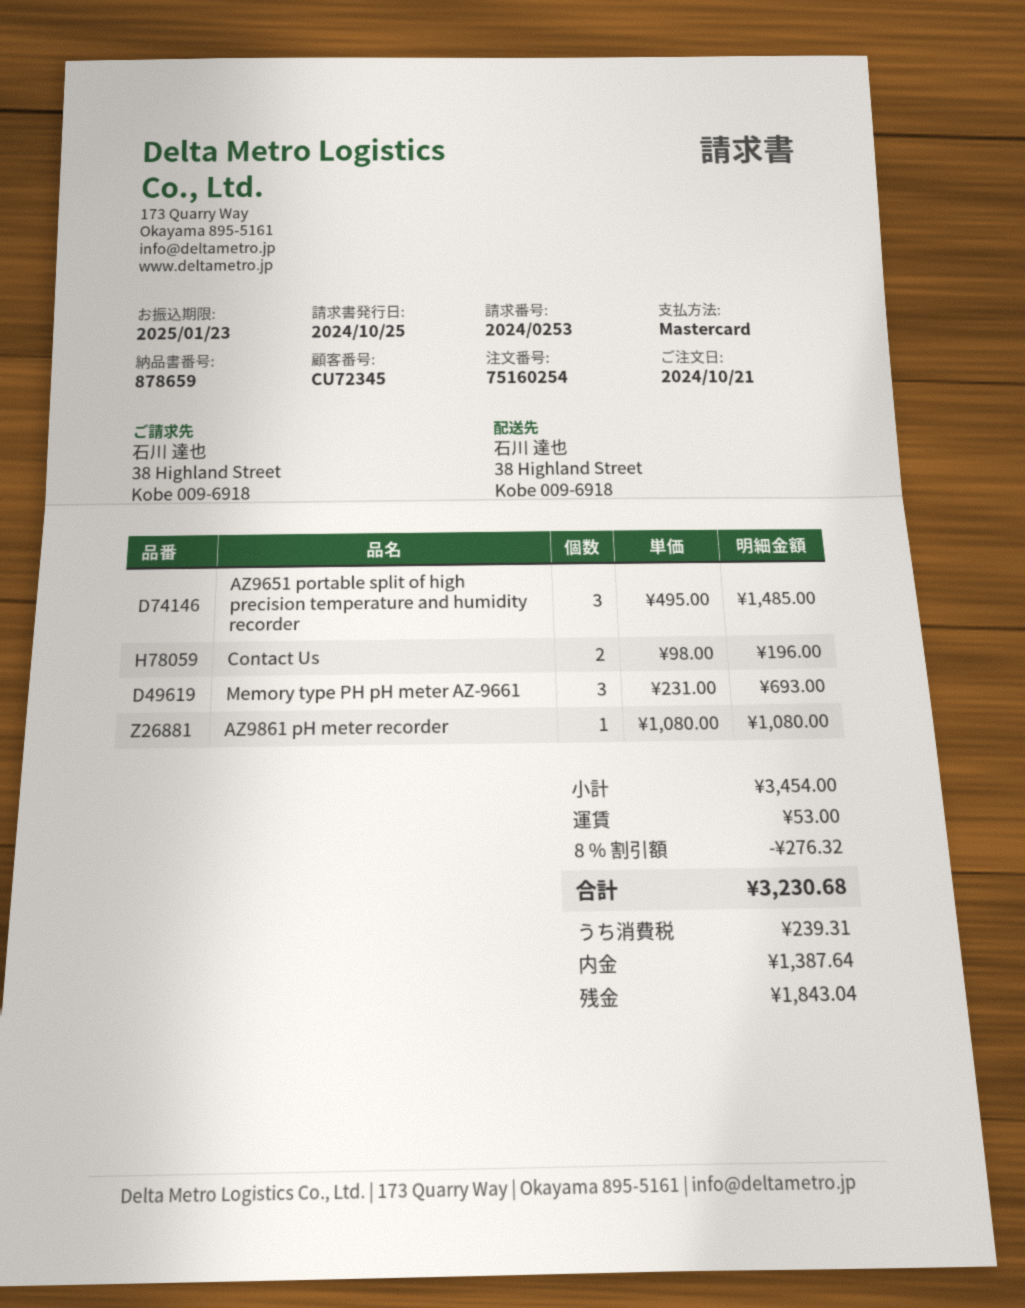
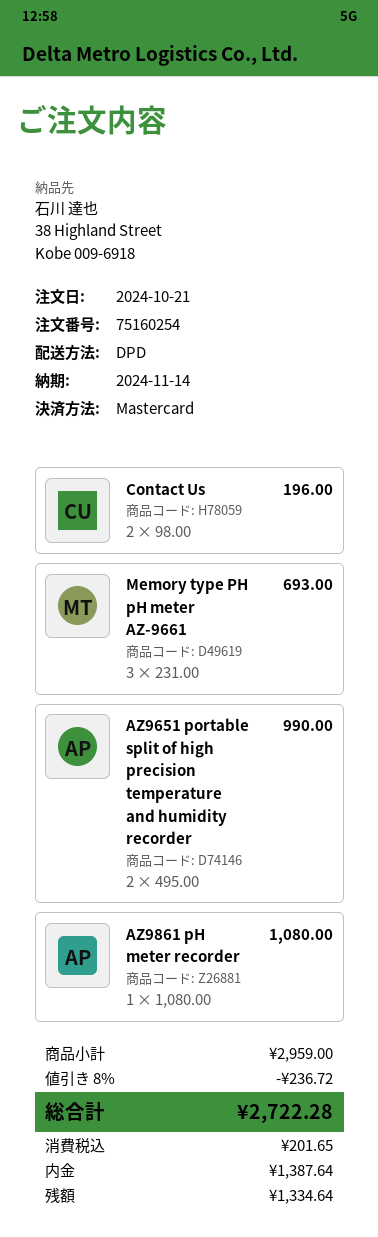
AZ9651 portable split of high precision temperature and humidity recorder: 3 x 495.00 = 1485.00 -> 2 x 495.00 = 990.00
subtotal: 3454.00 -> 2959.00
discount: 8% = 276.32 -> 8% = 236.72
shipping: 53.00 -> none
tax: 239.31 -> 201.65
total: 3230.68 -> 2722.28
balance: 1843.04 -> 1334.64

